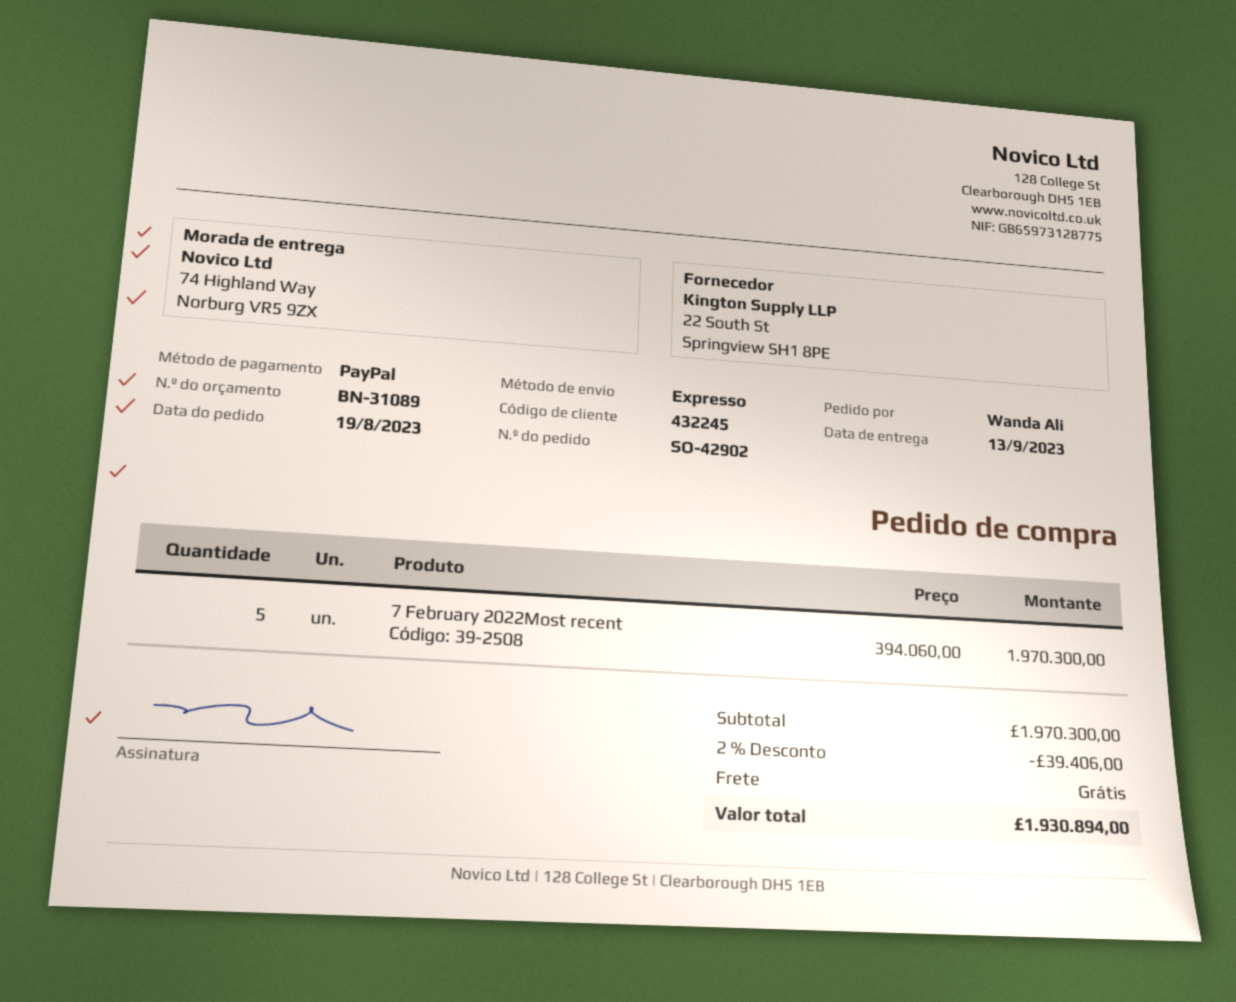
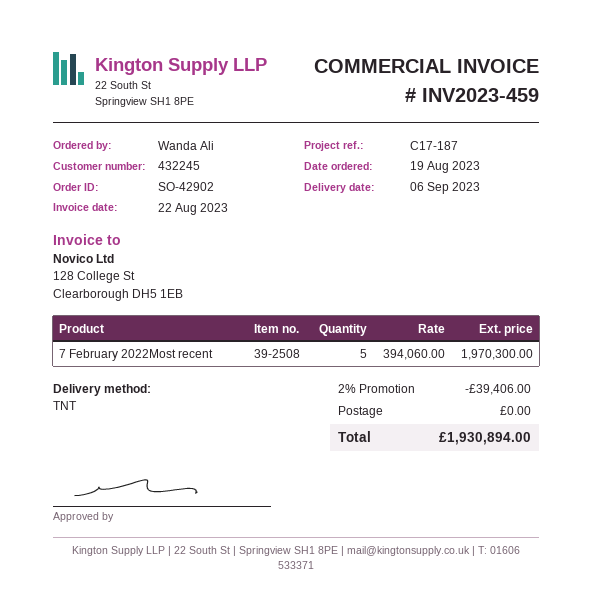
delivery date: 2023-09-13 -> 2023-09-06
shipping method: express -> TNT

